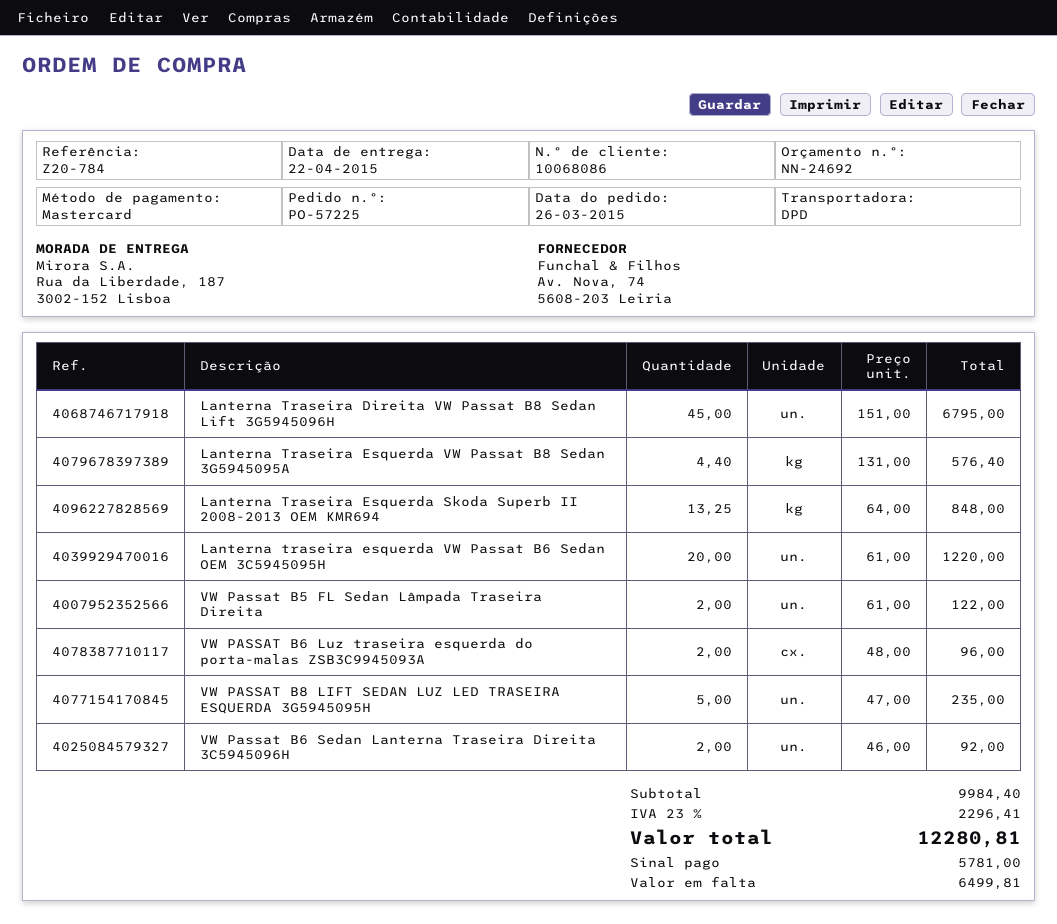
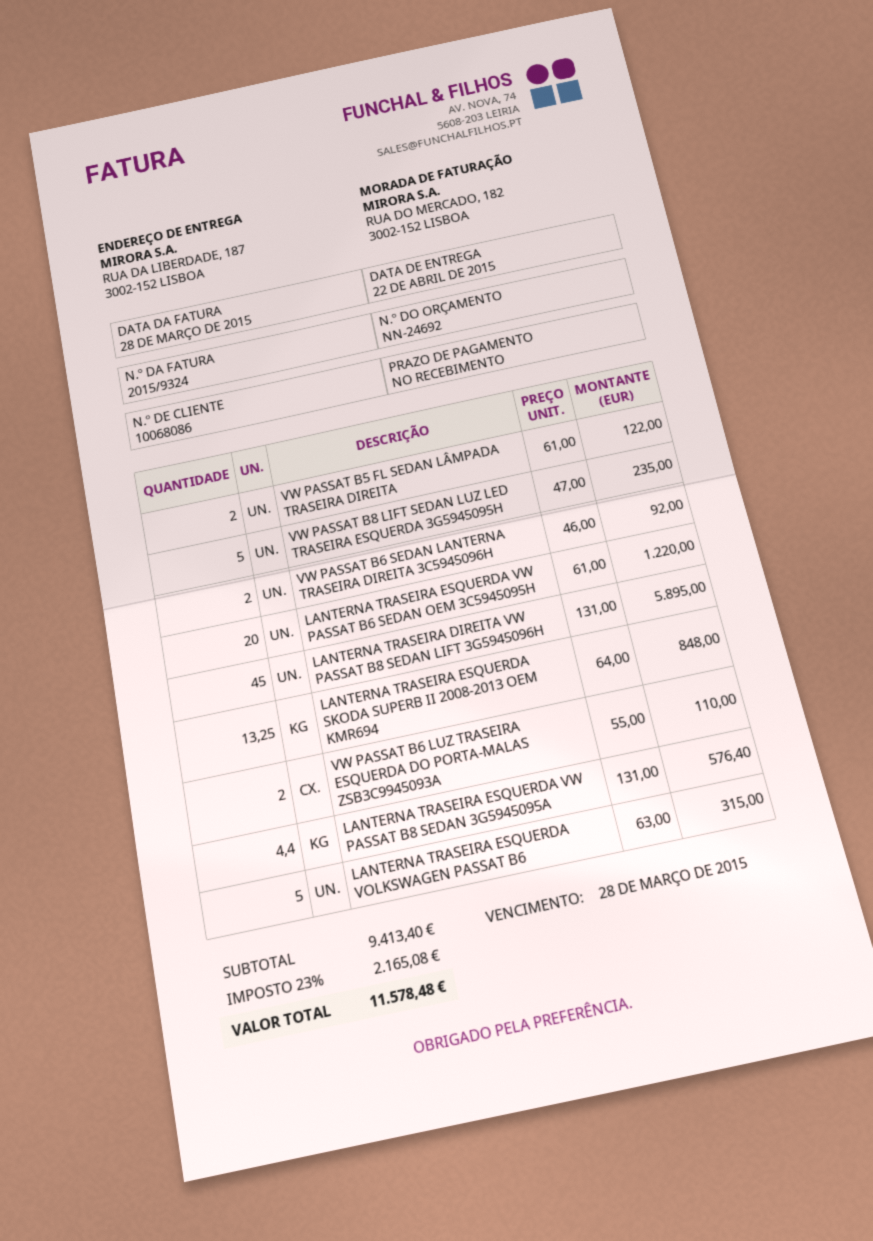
Lanterna Traseira Direita VW Passat B8 Sedan Lift 3G5945096H: 45 x 151.00 = 6795.00 -> 45 x 131.00 = 5895.00
VW PASSAT B6 Luz traseira esquerda do porta-malas ZSB3C9945093A: 2 x 48.00 = 96.00 -> 2 x 55.00 = 110.00
LANTERNA TRASEIRA ESQUERDA VOLKSWAGEN PASSAT B6: none -> 5 x 63.00 = 315.00
subtotal: 9984.40 -> 9413.40
tax: 23% = 2296.41 -> 23% = 2165.08
total: 12280.81 -> 11578.48

